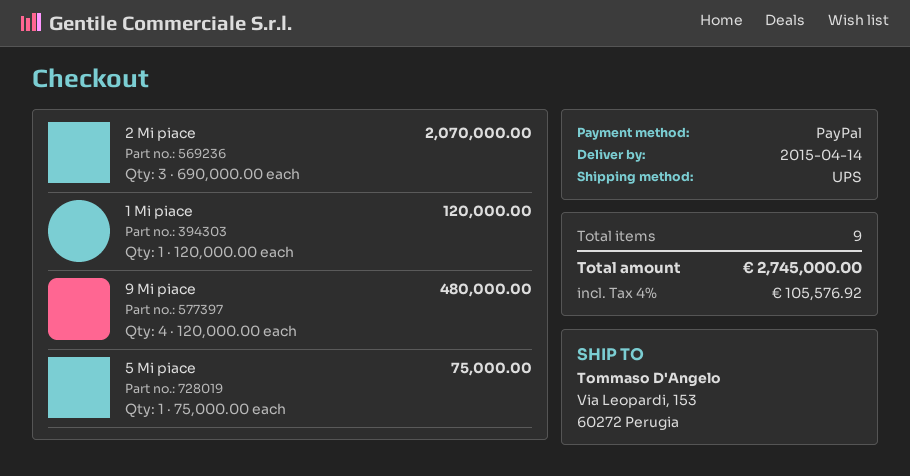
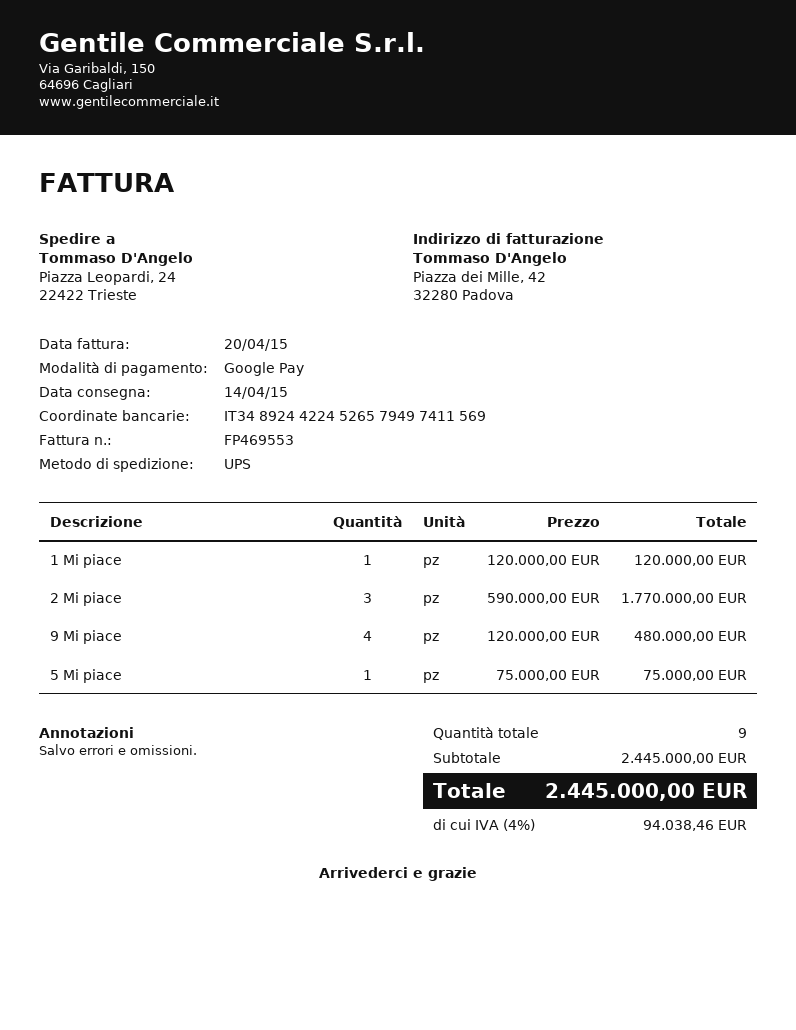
payment method: PayPal -> Google Pay
ship to: Via Leopardi, 153, 60272 Perugia -> Piazza Leopardi, 24, 22422 Trieste
2 Mi piace: 3 x 690000.00 = 2070000.00 -> 3 x 590000.00 = 1770000.00
tax: 4% = 105576.92 -> 4% = 94038.46
total: 2745000.00 -> 2445000.00

